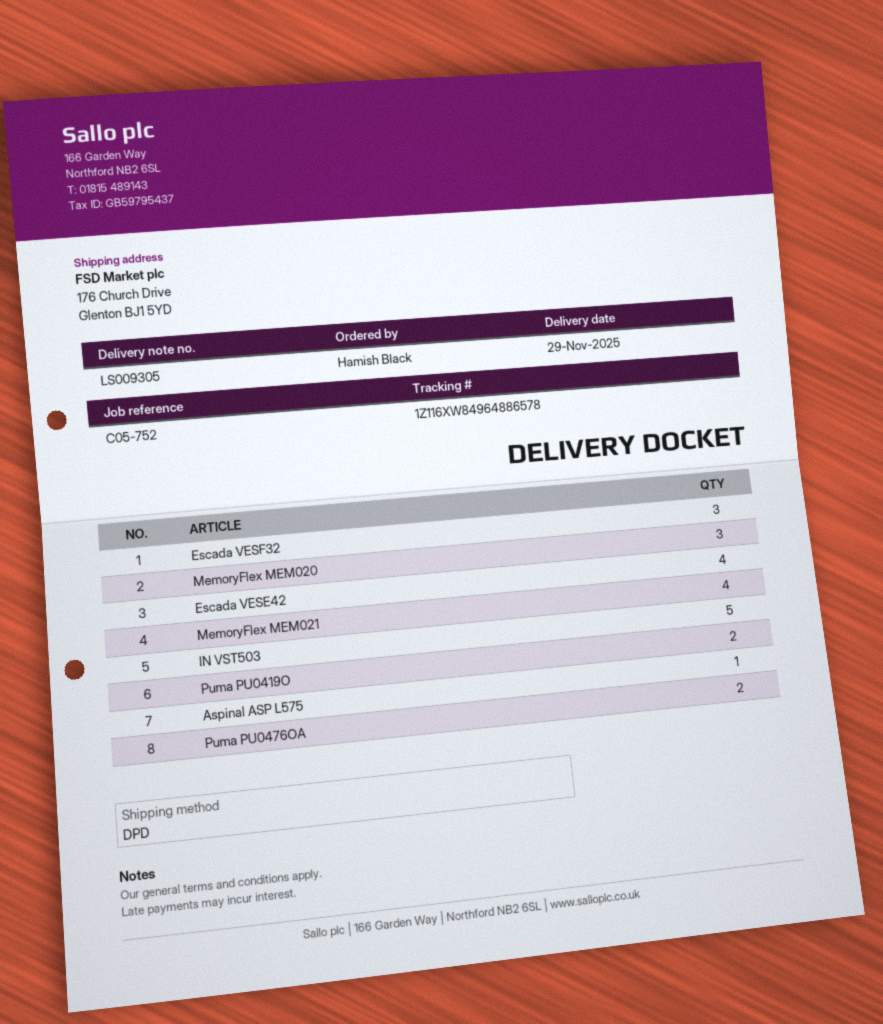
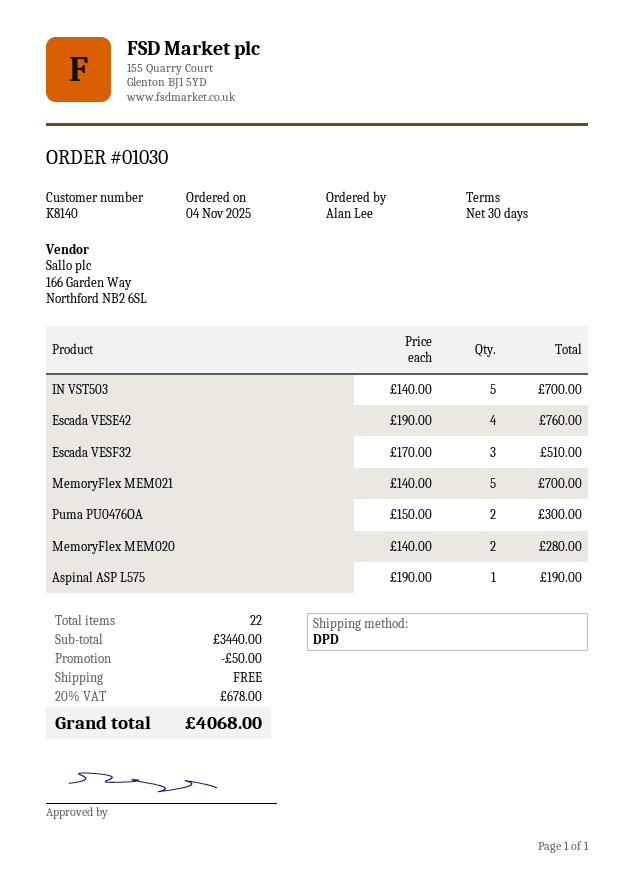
ordered by: Hamish Black -> Alan Lee
MemoryFlex MEM020: 3 -> 2
MemoryFlex MEM021: 4 -> 5
Puma PU0419O: 2 -> none

